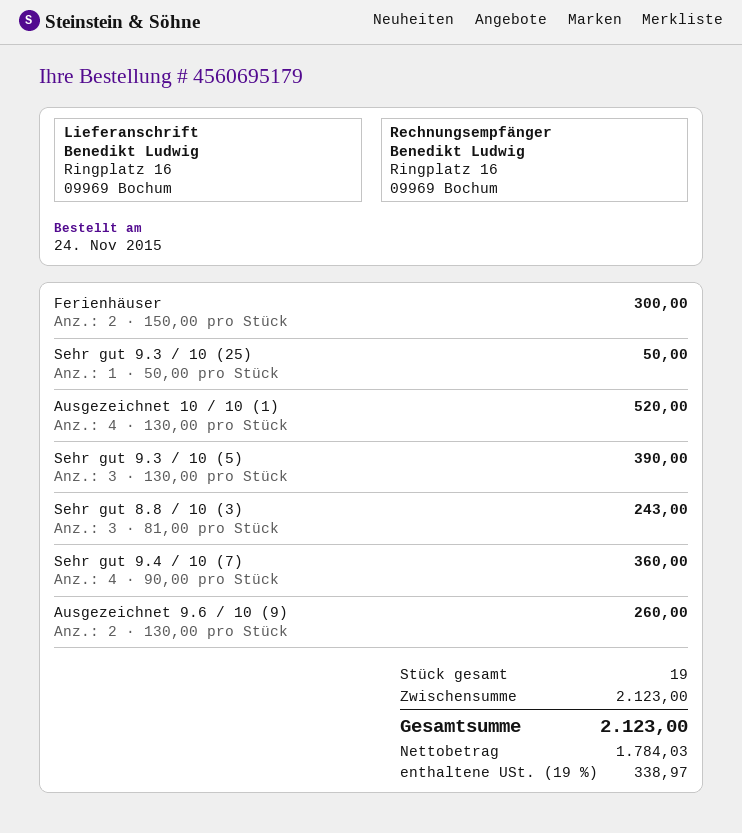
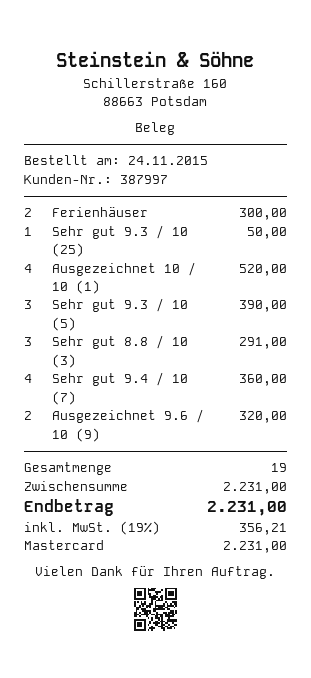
Sehr gut 8.8 / 10 (3): 3 for 243.00 -> 3 for 291.00
Ausgezeichnet 9.6 / 10 (9): 2 for 260.00 -> 2 for 320.00
subtotal: 2123.00 -> 2231.00
tax: 19% = 338.97 -> 19% = 356.21
total: 2123.00 -> 2231.00

